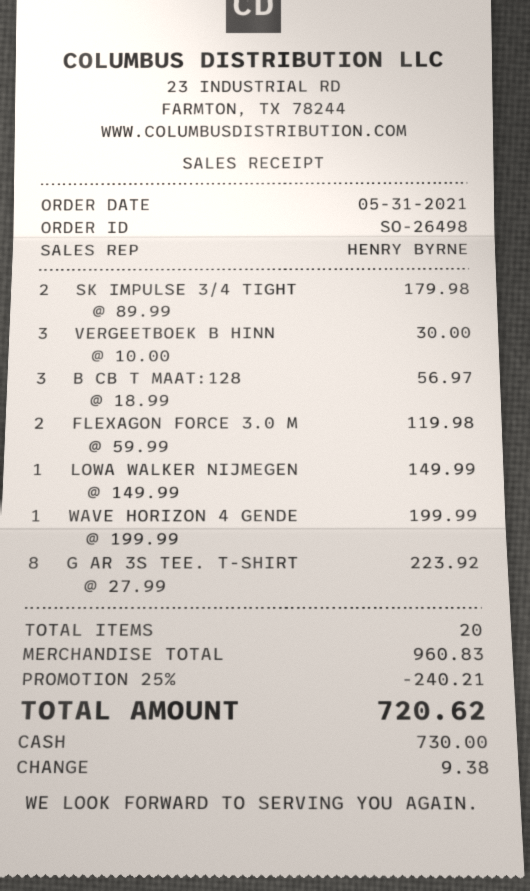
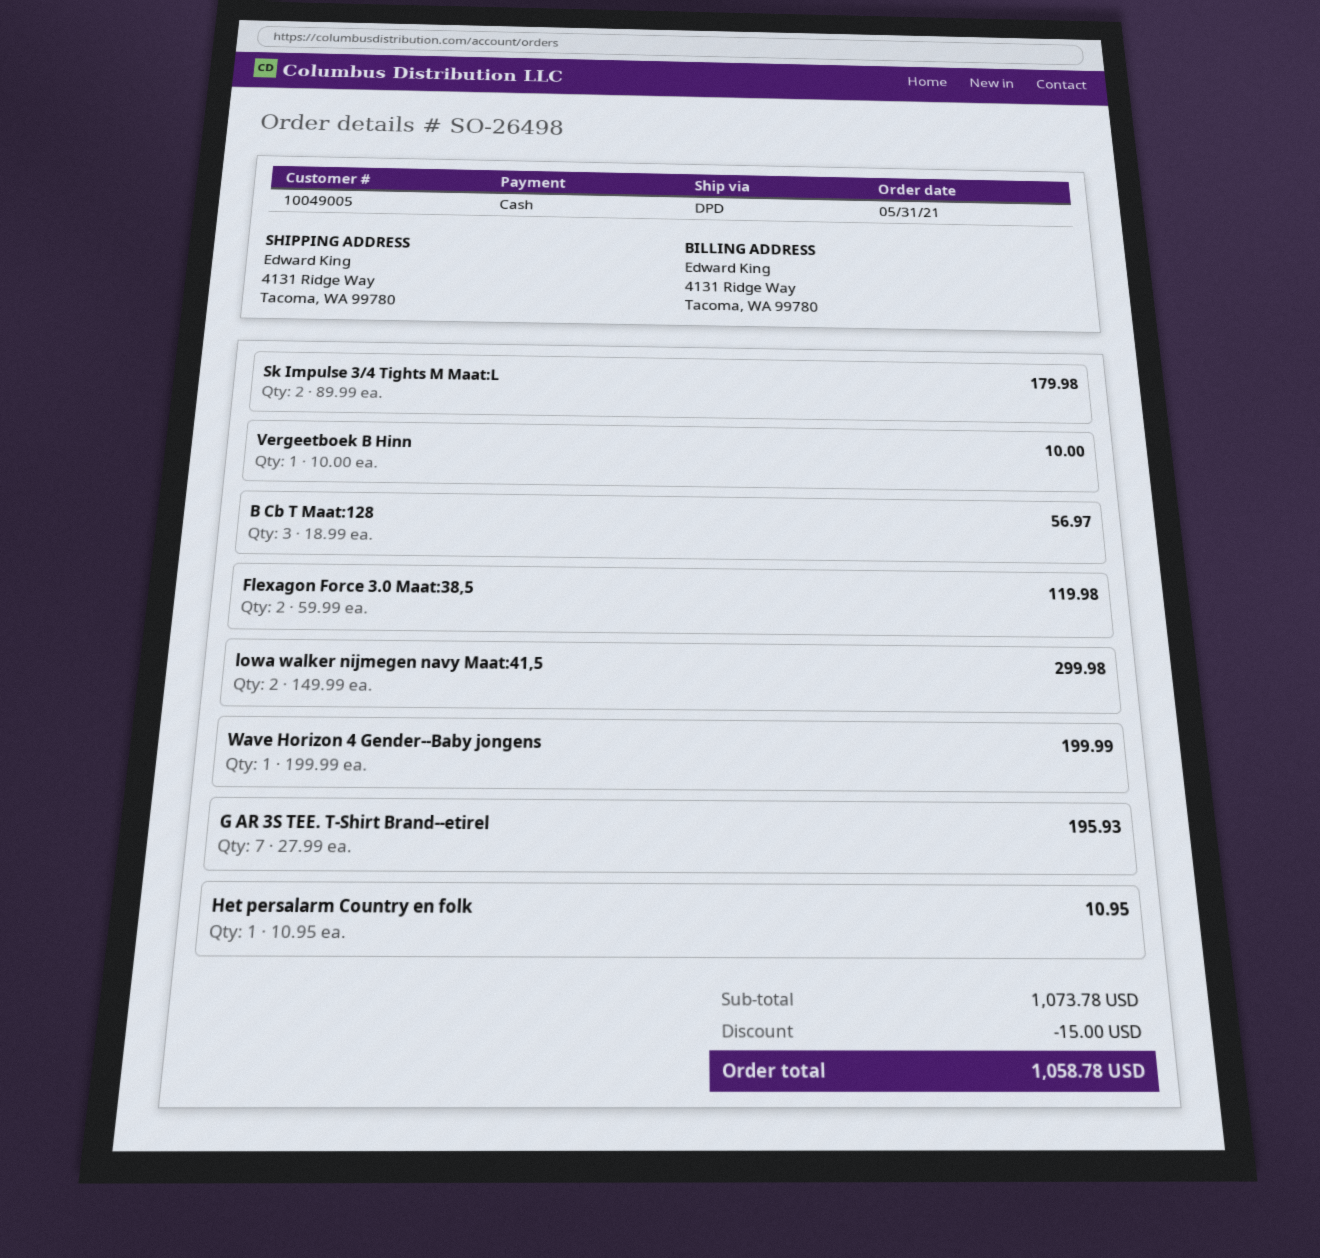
VERGEETBOEK B HINN: 3 x 10.00 = 30.00 -> 1 x 10.00 = 10.00
LOWA WALKER NIJMEGEN: 1 x 149.99 = 149.99 -> 2 x 149.99 = 299.98
G AR 3S TEE. T-SHIRT: 8 x 27.99 = 223.92 -> 7 x 27.99 = 195.93
Het persalarm Country en folk: none -> 1 x 10.95 = 10.95
subtotal: 960.83 -> 1073.78
discount: 240.21 -> 15.00
total: 720.62 -> 1058.78

